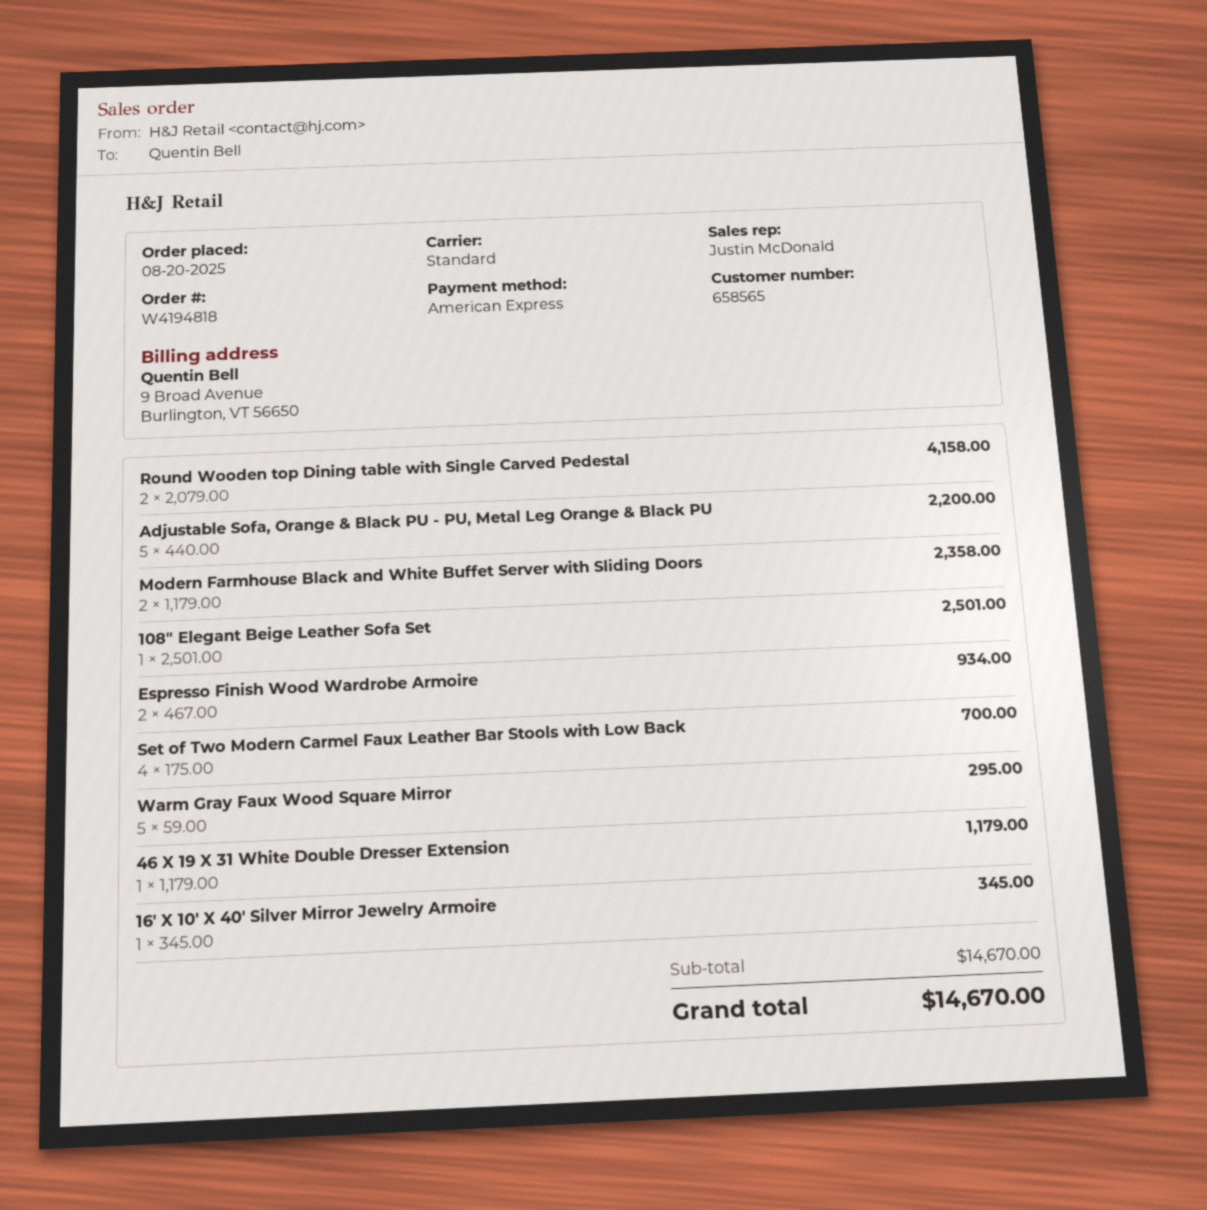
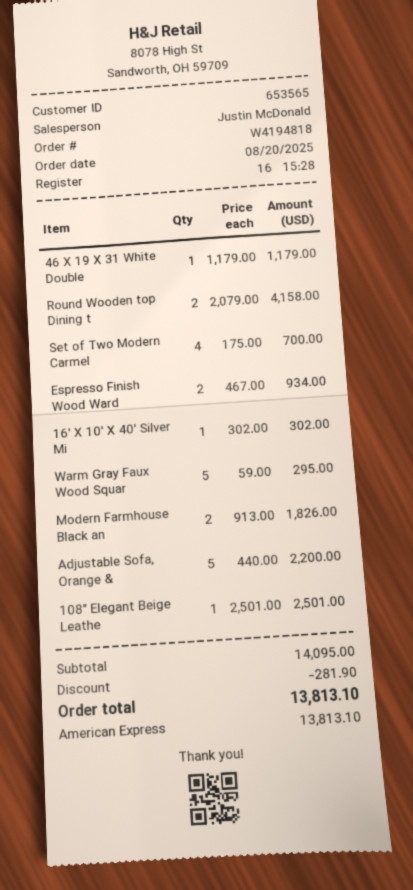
customer number: 658565 -> 653565
Modern Farmhouse Black and White Buffet Server with Sliding Doors: 2 x 1179.00 = 2358.00 -> 2 x 913.00 = 1826.00
16' X 10' X 40' Silver Mirror Jewelry Armoire: 1 x 345.00 = 345.00 -> 1 x 302.00 = 302.00
subtotal: 14670.00 -> 14095.00
discount: none -> 281.90
total: 14670.00 -> 13813.10

